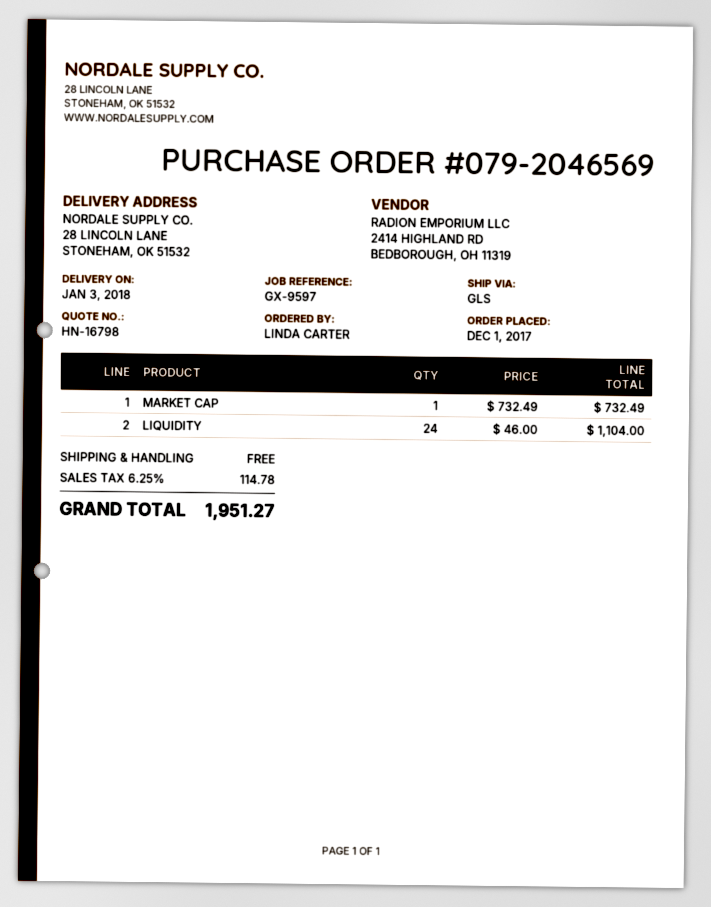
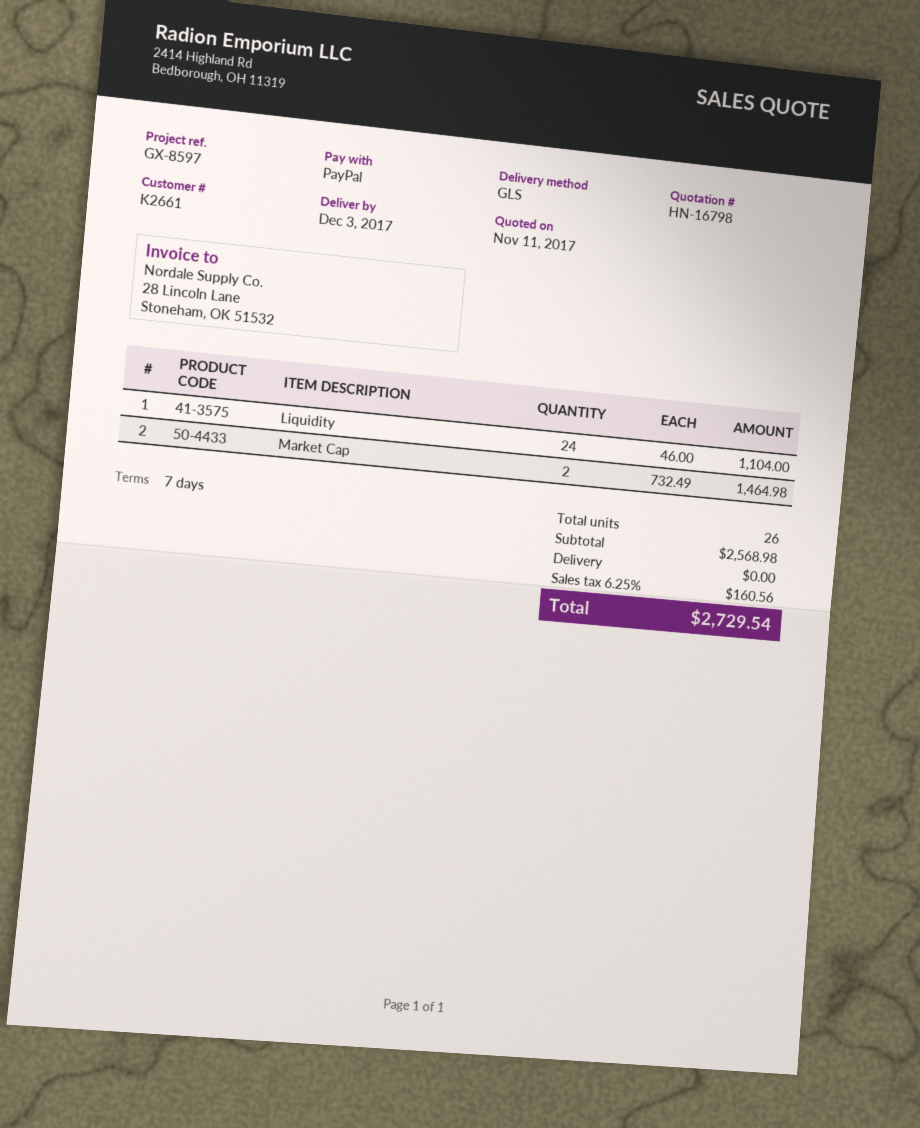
delivery date: 2018-01-03 -> 2017-12-03
reference: GX-9597 -> GX-8597
MARKET CAP: 1 x 732.49 = 732.49 -> 2 x 732.49 = 1464.98
tax: 6.25% = 114.78 -> 6.25% = 160.56
total: 1951.27 -> 2729.54

